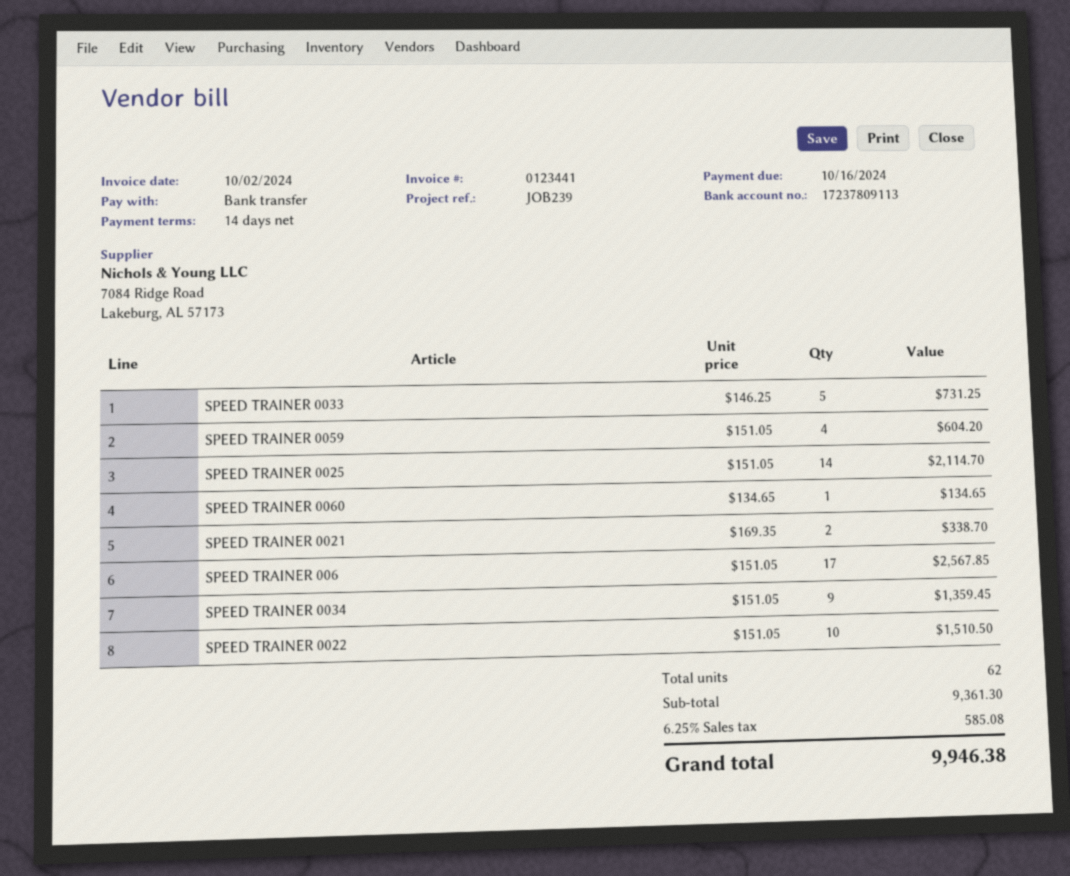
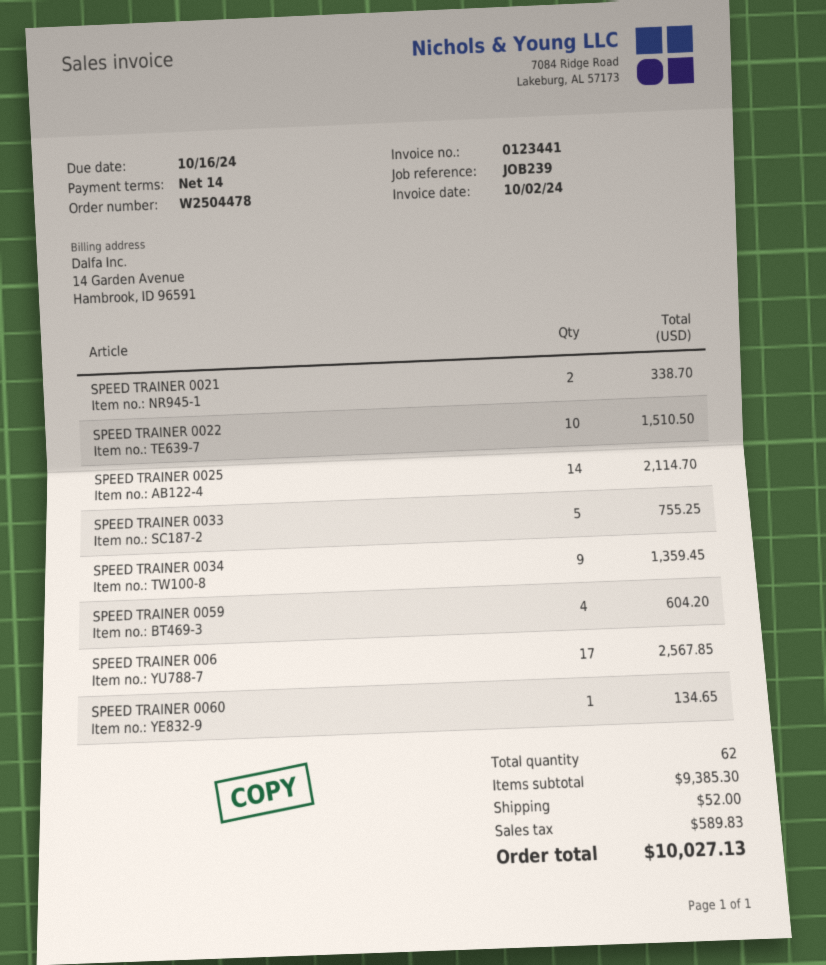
SPEED TRAINER 0033: 5 for 731.25 -> 5 for 755.25
subtotal: 9361.30 -> 9385.30
shipping: none -> 52.00
tax: 585.08 -> 589.83
total: 9946.38 -> 10027.13

